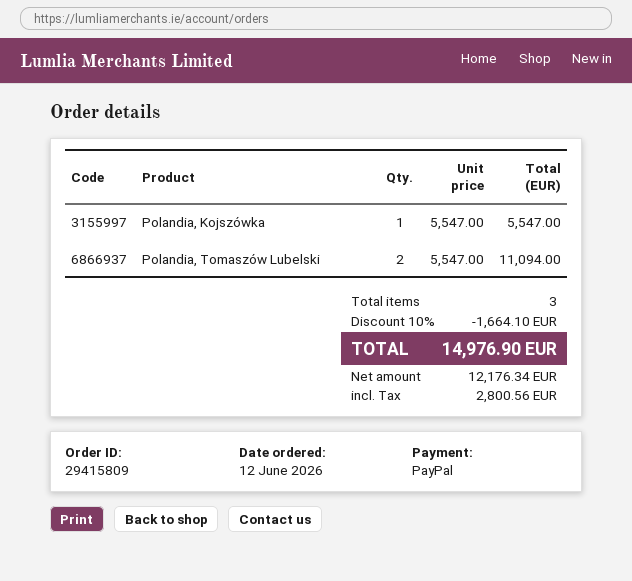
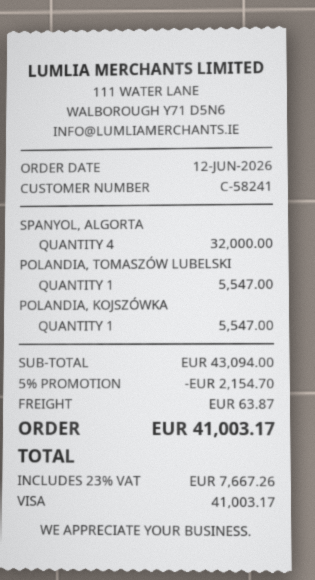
payment method: PayPal -> Visa
Polandia, Tomaszów Lubelski: 2 for 11094.00 -> 1 for 5547.00
SPANYOL, ALGORTA: none -> 4 for 32000.00
discount: 10% = 1664.10 -> 5% = 2154.70
shipping: none -> 63.87
tax: 2800.56 -> 7667.26
total: 14976.90 -> 41003.17

